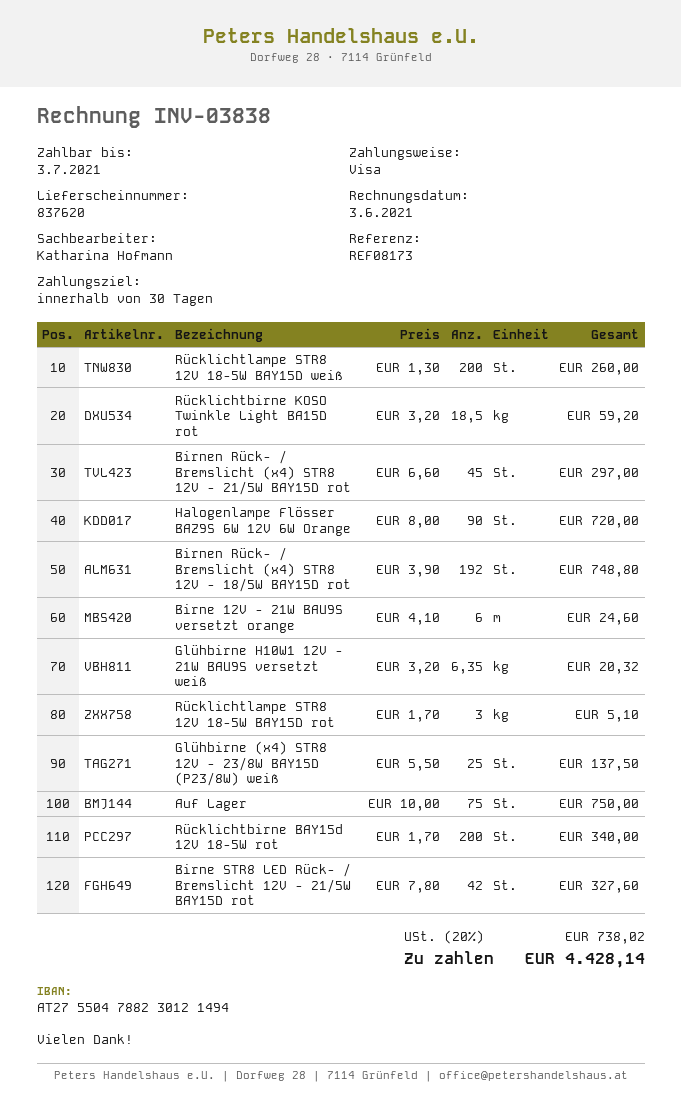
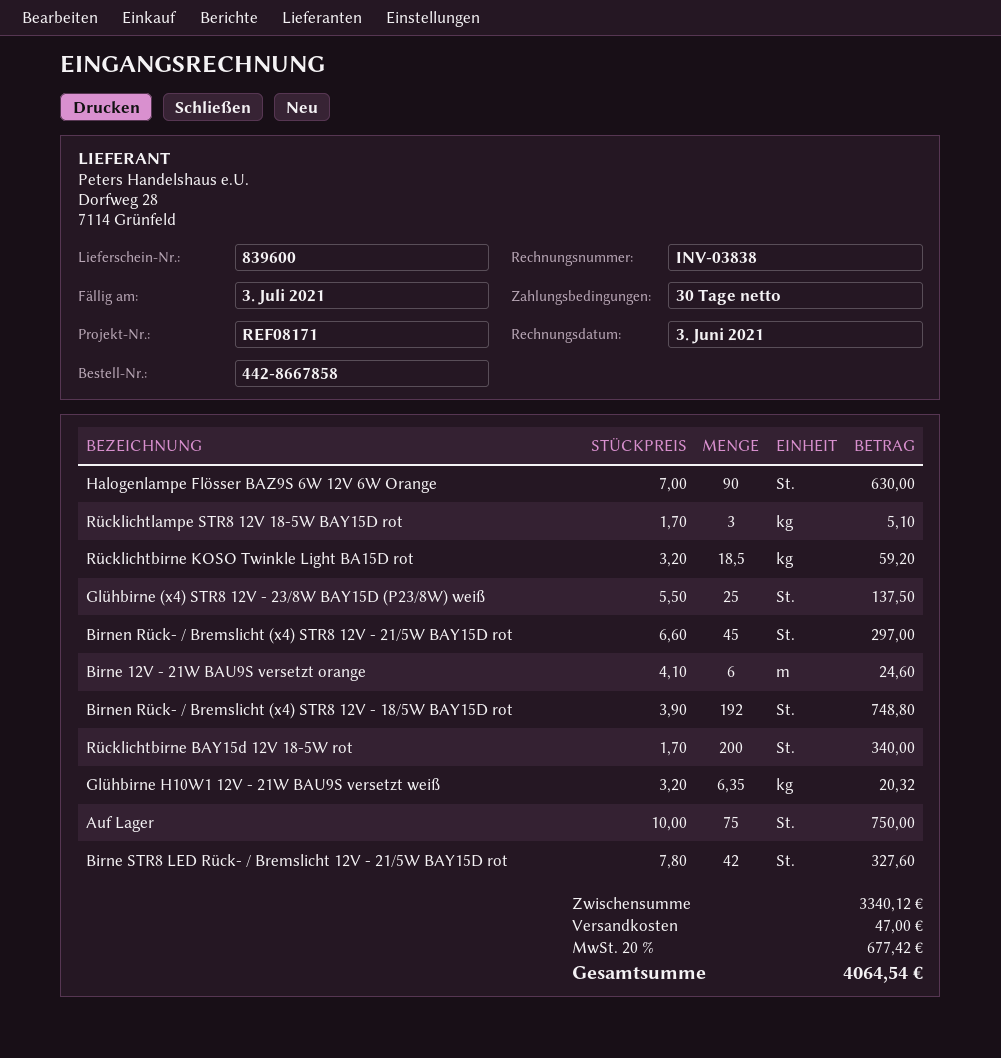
delivery note number: 837620 -> 839600
reference: REF08173 -> REF08171
Rücklichtlampe STR8 12V 18-5W BAY15D weiß: 200 x 1.30 = 260.00 -> none
Halogenlampe Flösser BAZ9S 6W 12V 6W Orange: 90 x 8.00 = 720.00 -> 90 x 7.00 = 630.00
shipping: none -> 47.00
tax: 20% = 738.02 -> 20% = 677.42
total: 4428.14 -> 4064.54

